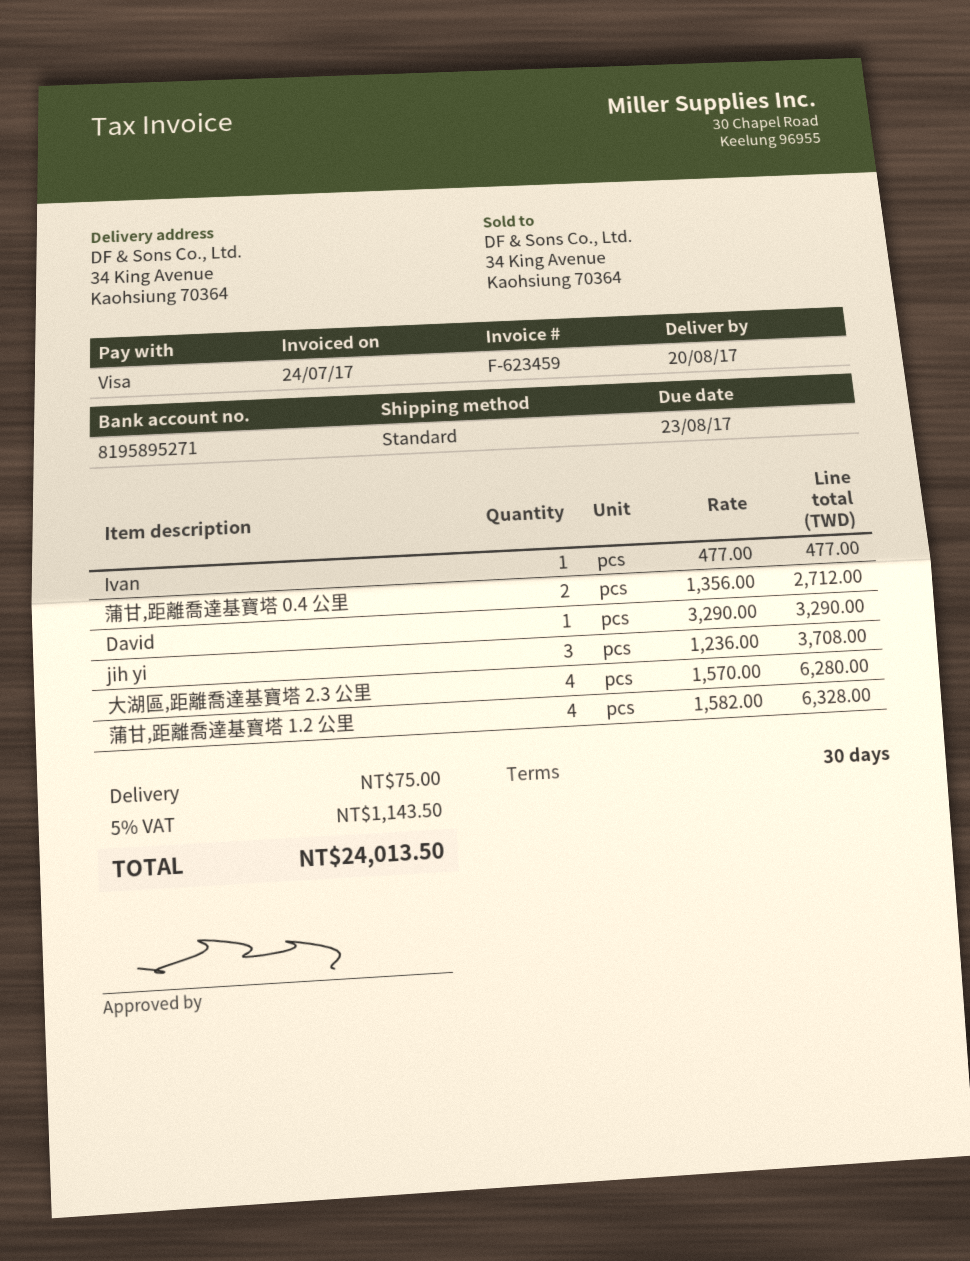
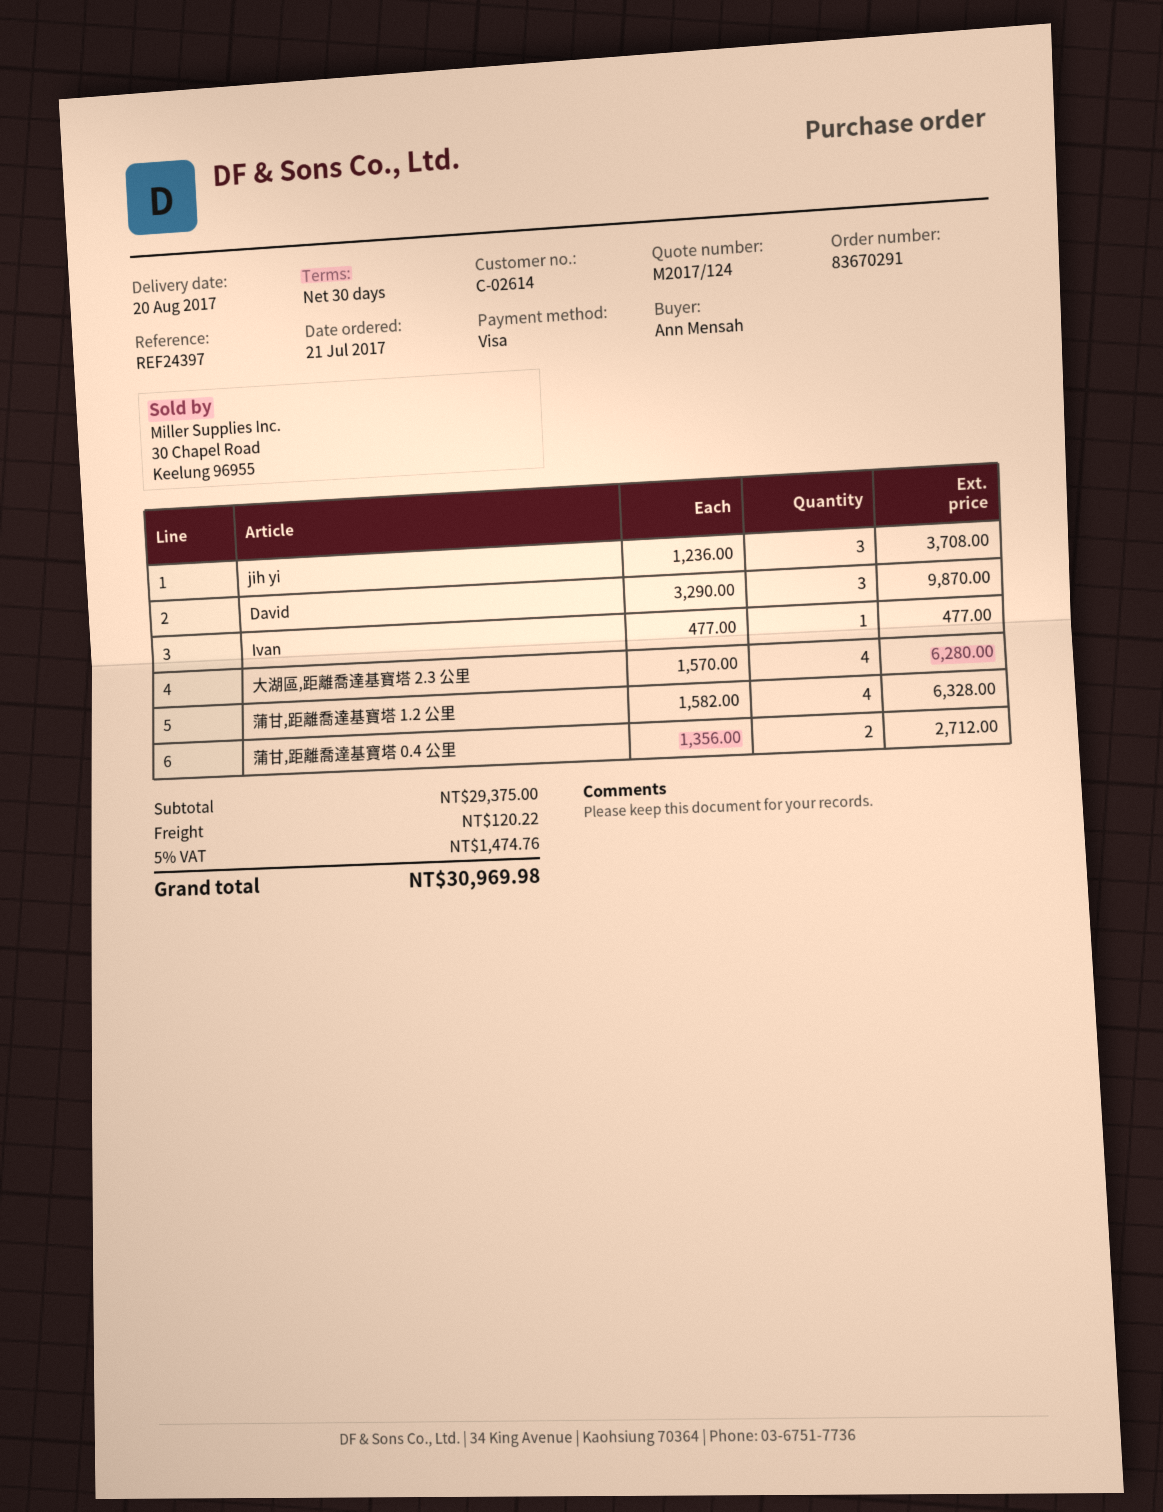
David: 1 x 3290.00 = 3290.00 -> 3 x 3290.00 = 9870.00
shipping: 75.00 -> 120.22
tax: 5% = 1143.50 -> 5% = 1474.76
total: 24013.50 -> 30969.98

